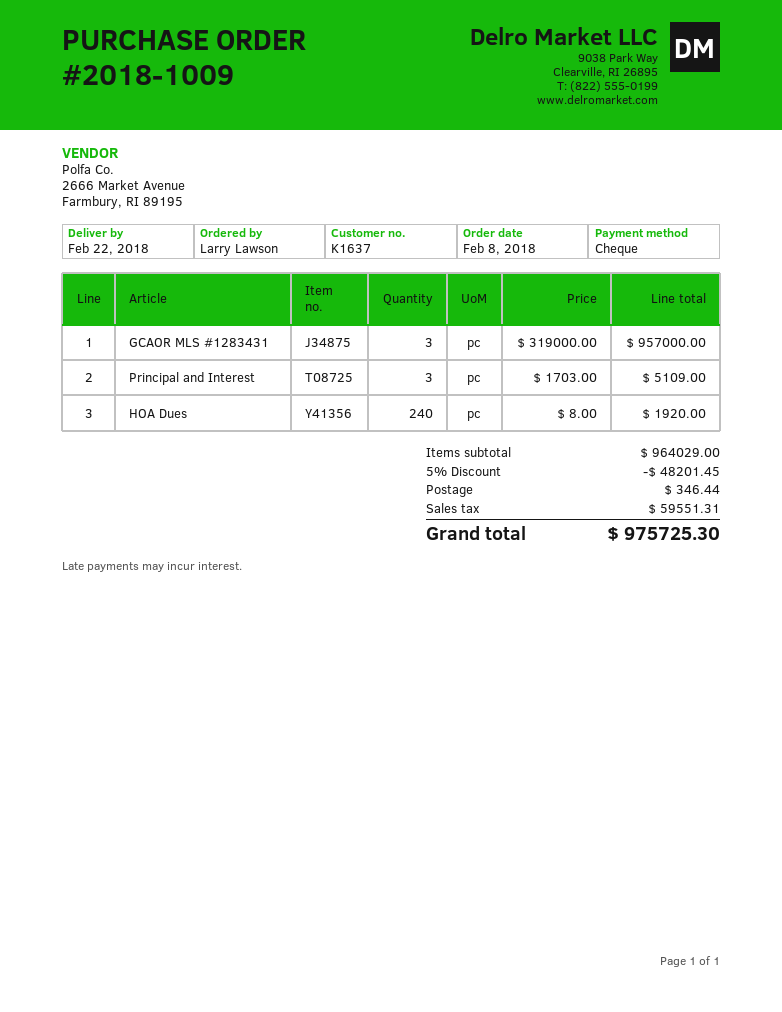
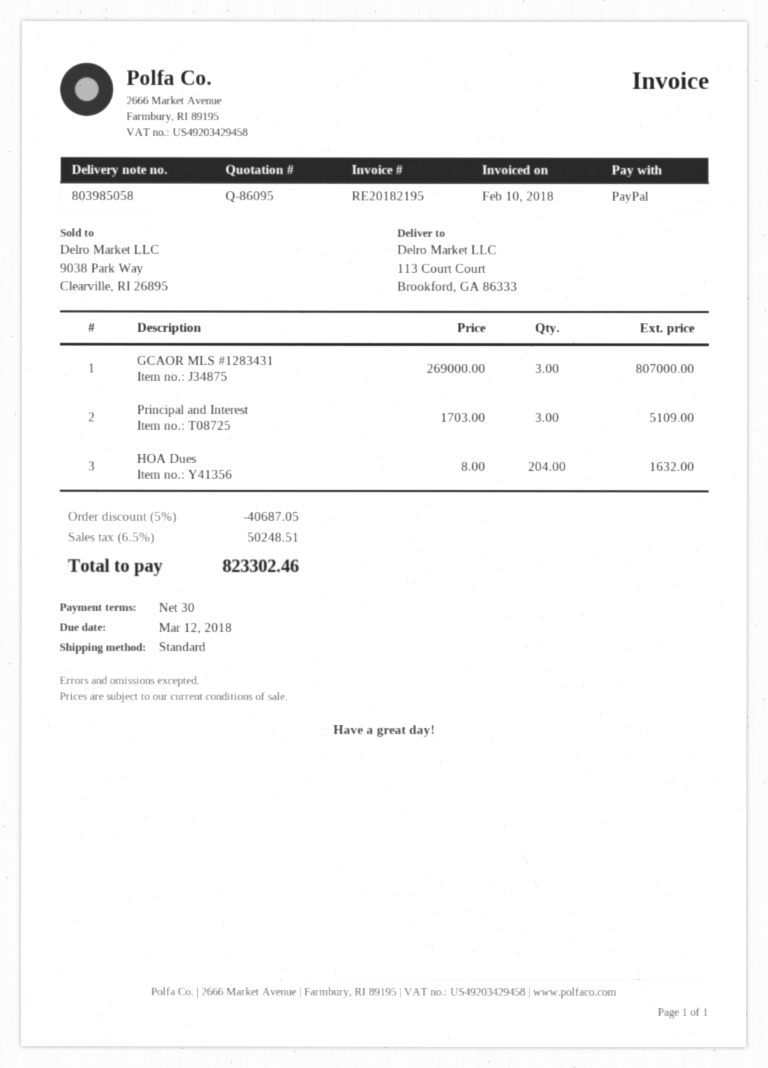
payment method: cheque -> PayPal
GCAOR MLS #1283431: 3 x 319000.00 = 957000.00 -> 3 x 269000.00 = 807000.00
HOA Dues: 240 x 8.00 = 1920.00 -> 204 x 8.00 = 1632.00
discount: 5% = 48201.45 -> 5% = 40687.05
shipping: 346.44 -> none
tax: 59551.31 -> 50248.51
total: 975725.30 -> 823302.46

